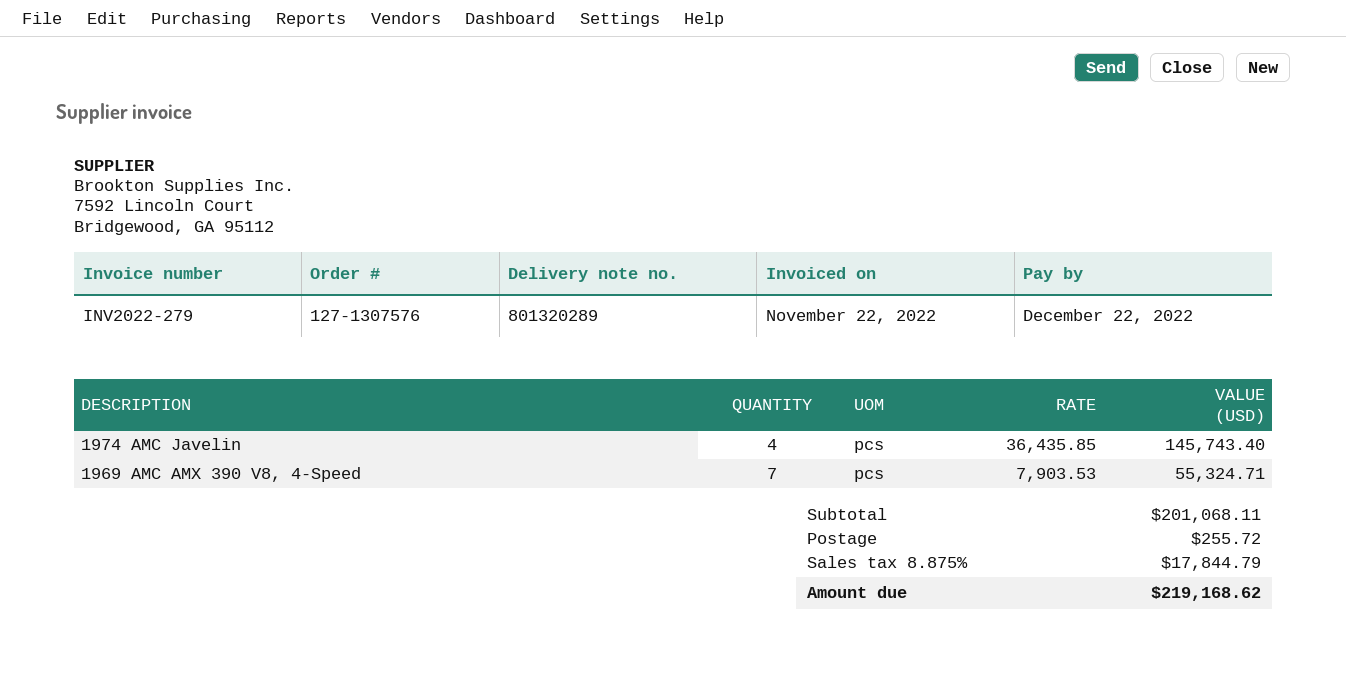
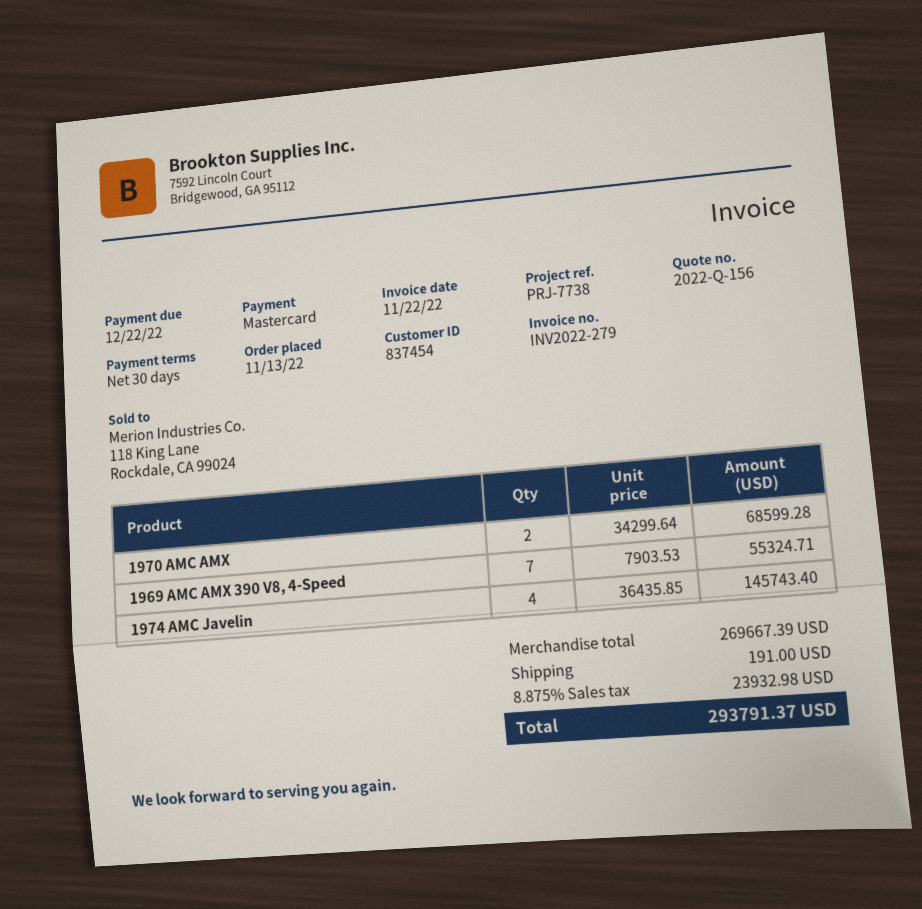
1970 AMC AMX: none -> 2 x 34299.64 = 68599.28
subtotal: 201068.11 -> 269667.39
shipping: 255.72 -> 191.00
tax: 8.875% = 17844.79 -> 8.875% = 23932.98
total: 219168.62 -> 293791.37

